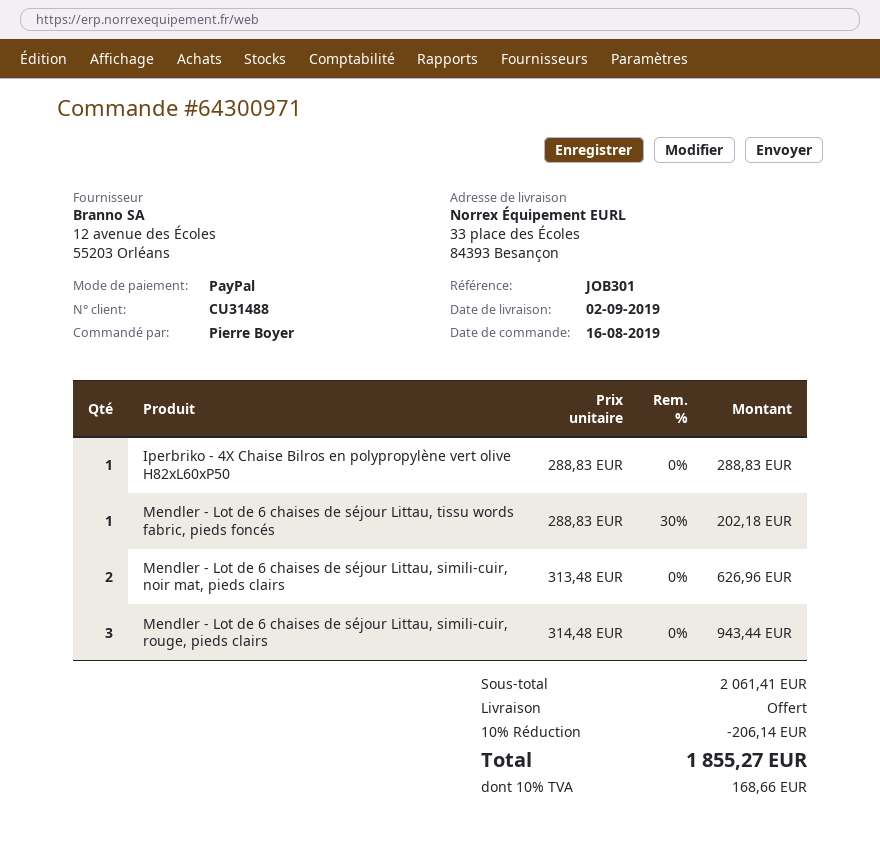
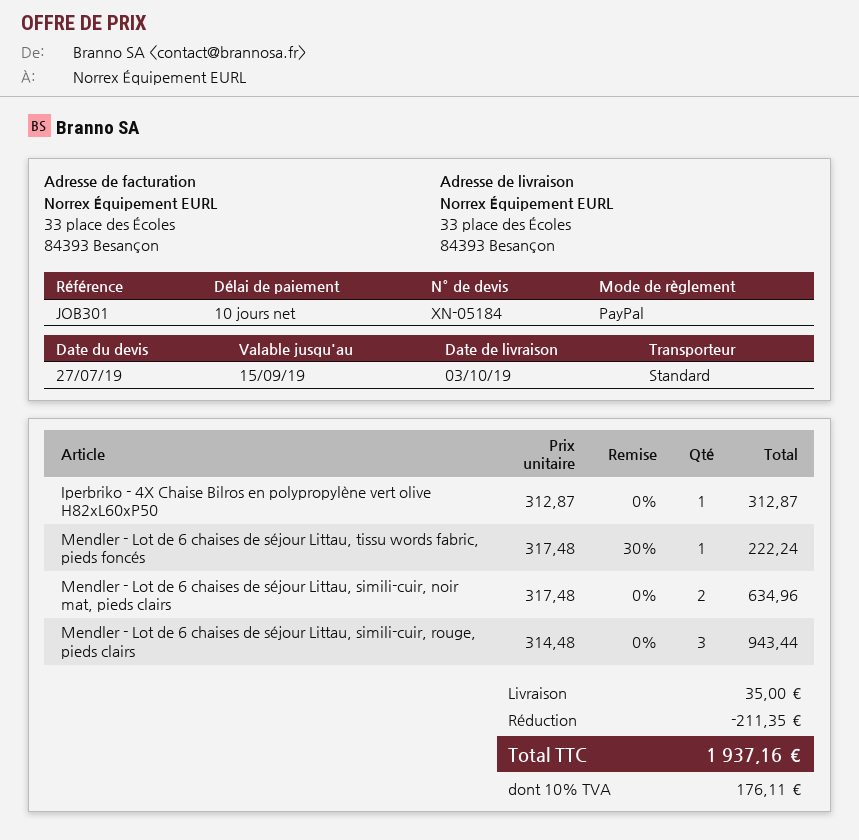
delivery date: 2019-09-02 -> 2019-10-03
Iperbriko - 4X Chaise Bilros en polypropylène vert olive H82xL60xP50: 1 x 288.83 = 288.83 -> 1 x 312.87 = 312.87
Mendler - Lot de 6 chaises de séjour Littau, tissu words fabric, pieds foncés: 1 x 288.83 - 30% = 202.18 -> 1 x 317.48 - 30% = 222.24
Mendler - Lot de 6 chaises de séjour Littau, simili-cuir, noir mat, pieds clairs: 2 x 313.48 = 626.96 -> 2 x 317.48 = 634.96
discount: 206.14 -> 211.35
shipping: 0.00 -> 35.00
tax: 10% = 168.66 -> 10% = 176.11
total: 1855.27 -> 1937.16

